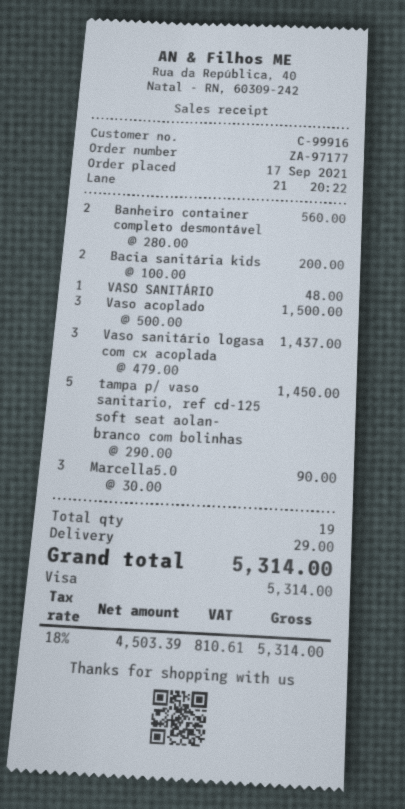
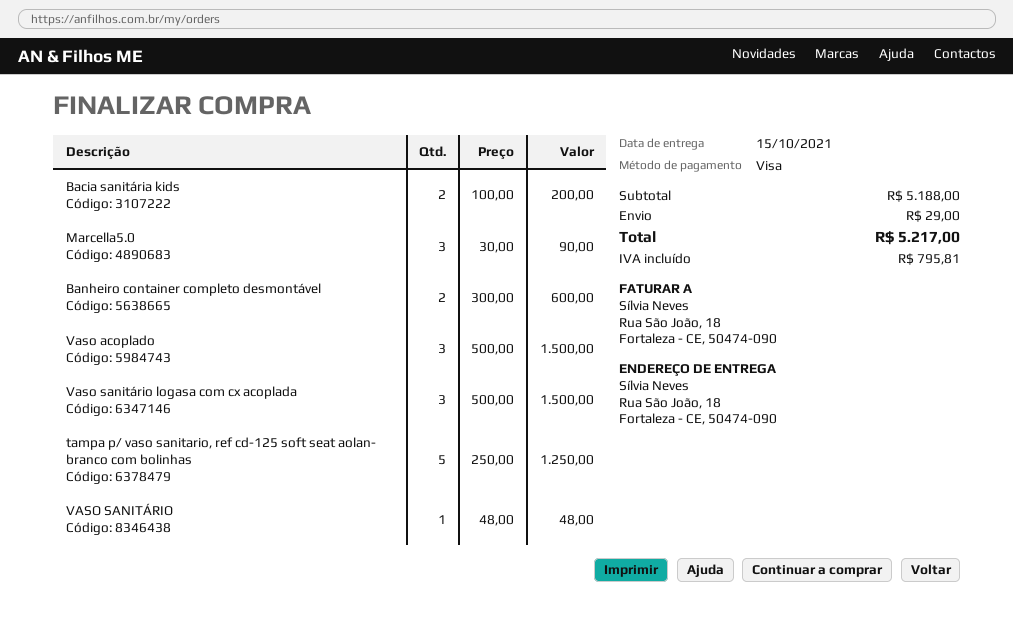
Banheiro container completo desmontável: 2 x 280.00 = 560.00 -> 2 x 300.00 = 600.00
Vaso sanitário logasa com cx acoplada: 3 x 479.00 = 1437.00 -> 3 x 500.00 = 1500.00
tampa p/ vaso sanitario, ref cd-125 soft seat aolan- branco com bolinhas: 5 x 290.00 = 1450.00 -> 5 x 250.00 = 1250.00
tax: 810.61 -> 795.81
total: 5314.00 -> 5217.00

